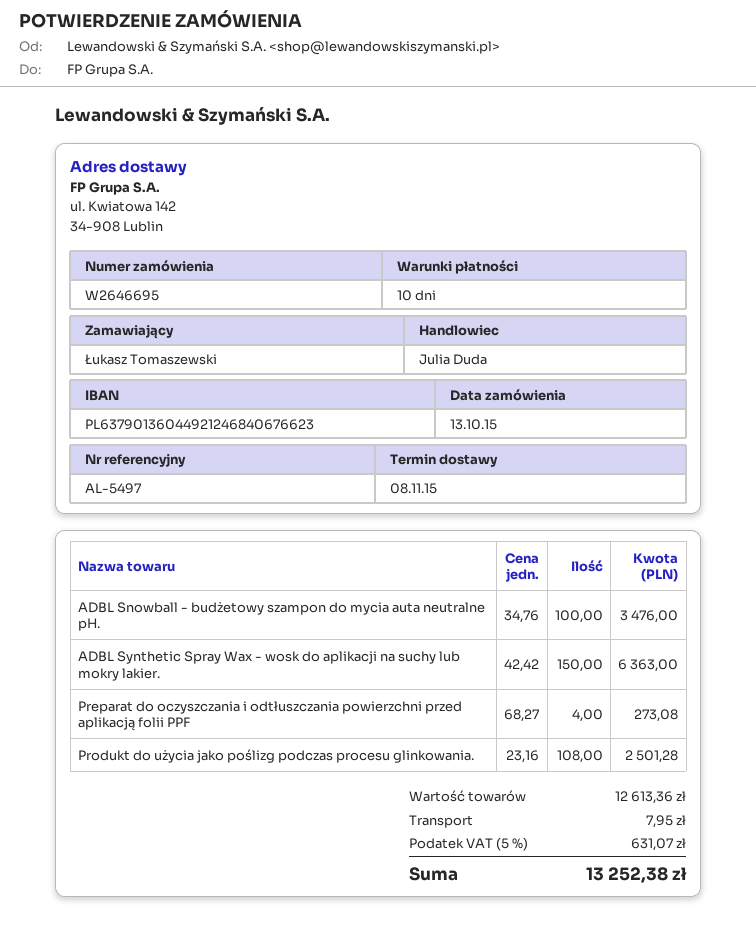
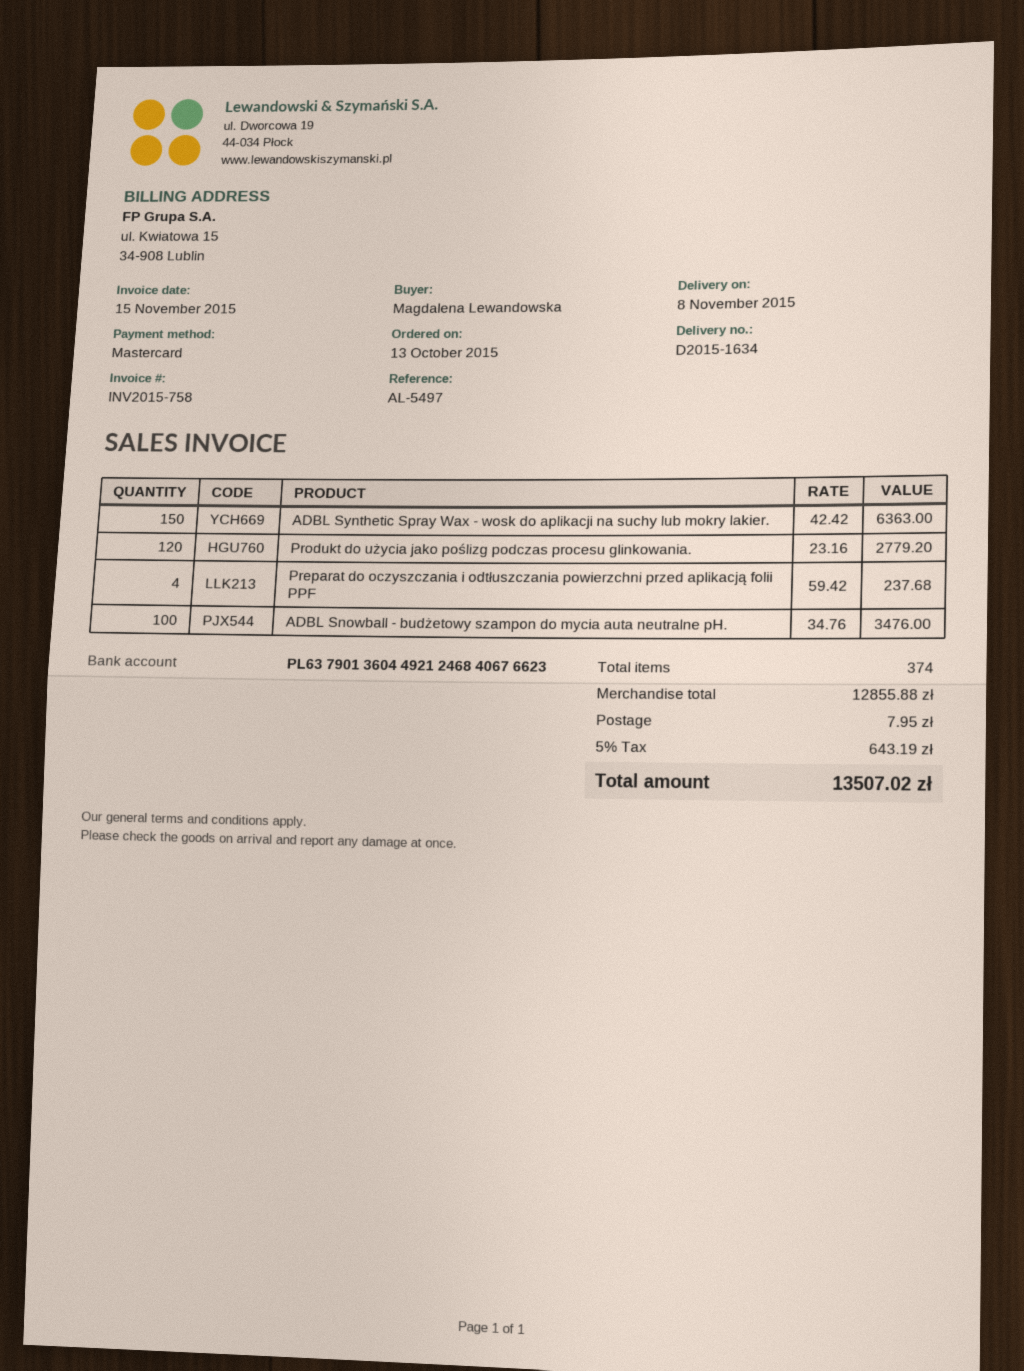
ordered by: Łukasz Tomaszewski -> Magdalena Lewandowska
Preparat do oczyszczania i odtłuszczania powierzchni przed aplikacją folii PPF: 4 x 68.27 = 273.08 -> 4 x 59.42 = 237.68
Produkt do użycia jako poślizg podczas procesu glinkowania.: 108 x 23.16 = 2501.28 -> 120 x 23.16 = 2779.20
subtotal: 12613.36 -> 12855.88
tax: 5% = 631.07 -> 5% = 643.19
total: 13252.38 -> 13507.02

